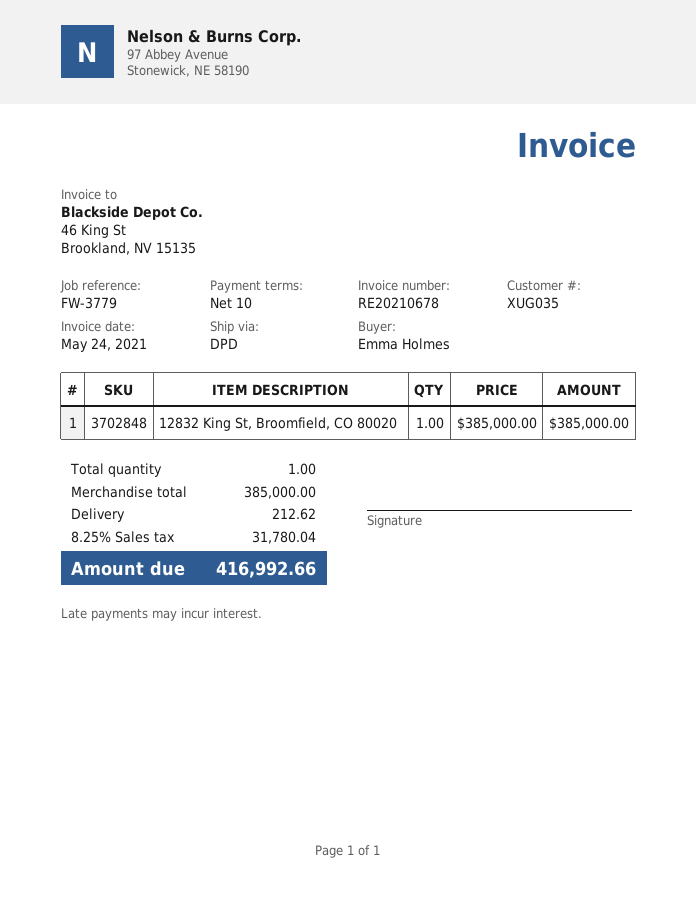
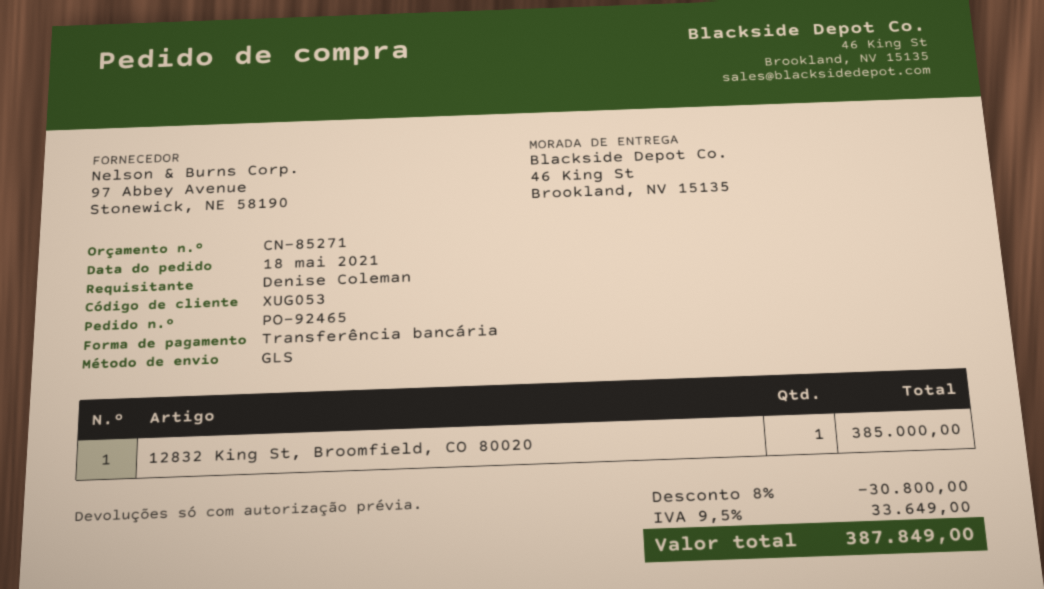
customer number: XUG035 -> XUG053
ordered by: Emma Holmes -> Denise Coleman
shipping method: DPD -> GLS
discount: none -> 8% = 30800.00
shipping: 212.62 -> none
tax: 8.25% = 31780.04 -> 9.5% = 33649.00
total: 416992.66 -> 387849.00

